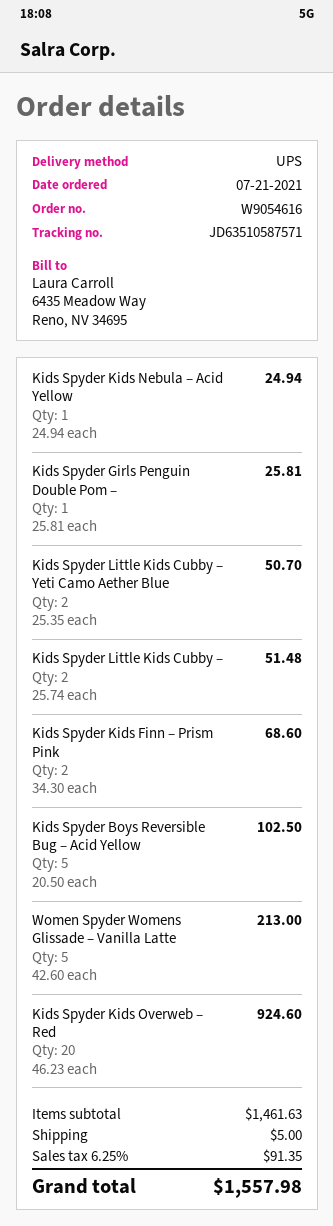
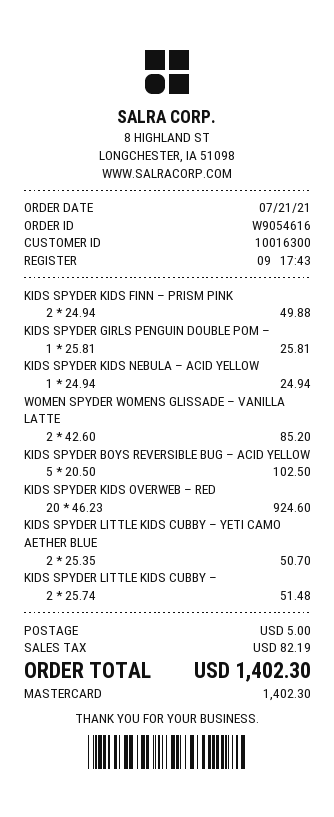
Kids Spyder Kids Finn – Prism Pink: 2 x 34.30 = 68.60 -> 2 x 24.94 = 49.88
Women Spyder Womens Glissade – Vanilla Latte: 5 x 42.60 = 213.00 -> 2 x 42.60 = 85.20
tax: 91.35 -> 82.19
total: 1557.98 -> 1402.30

